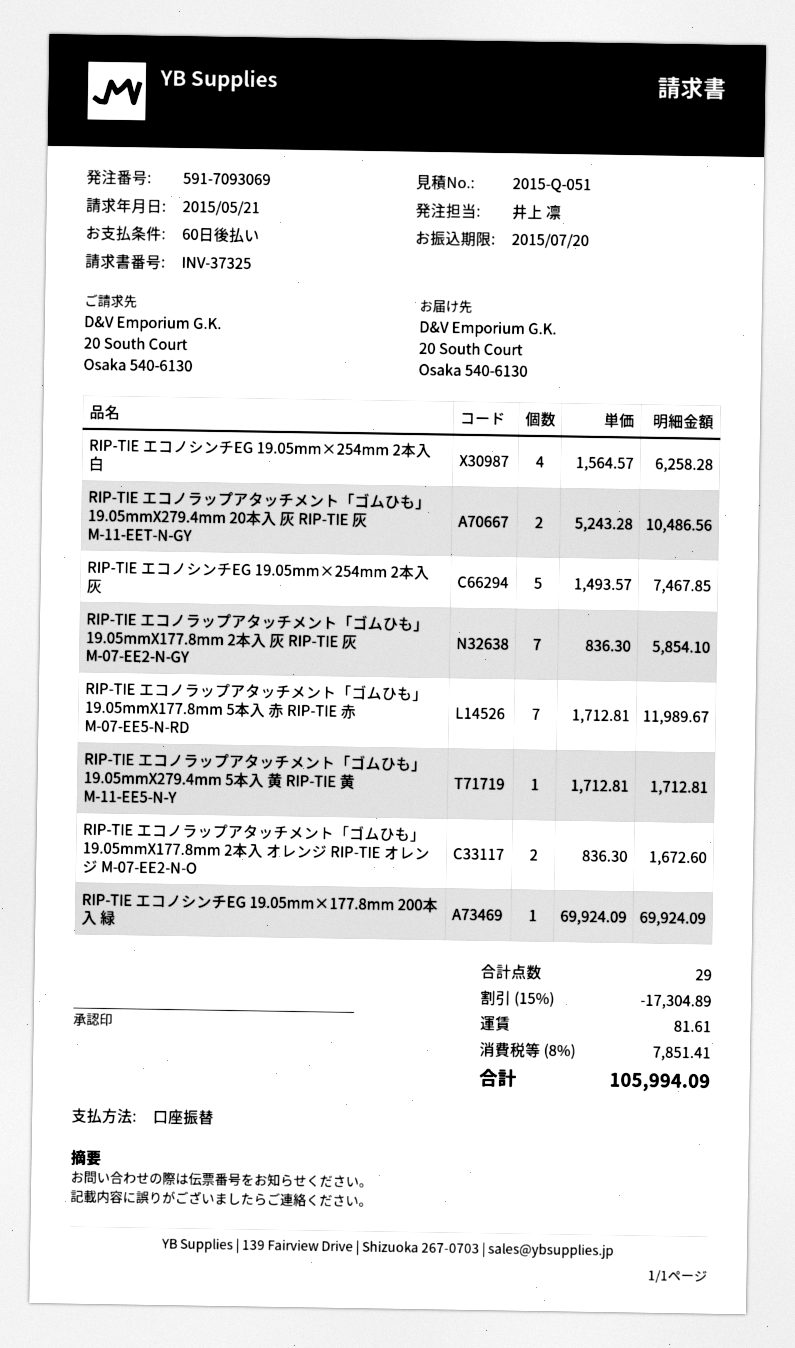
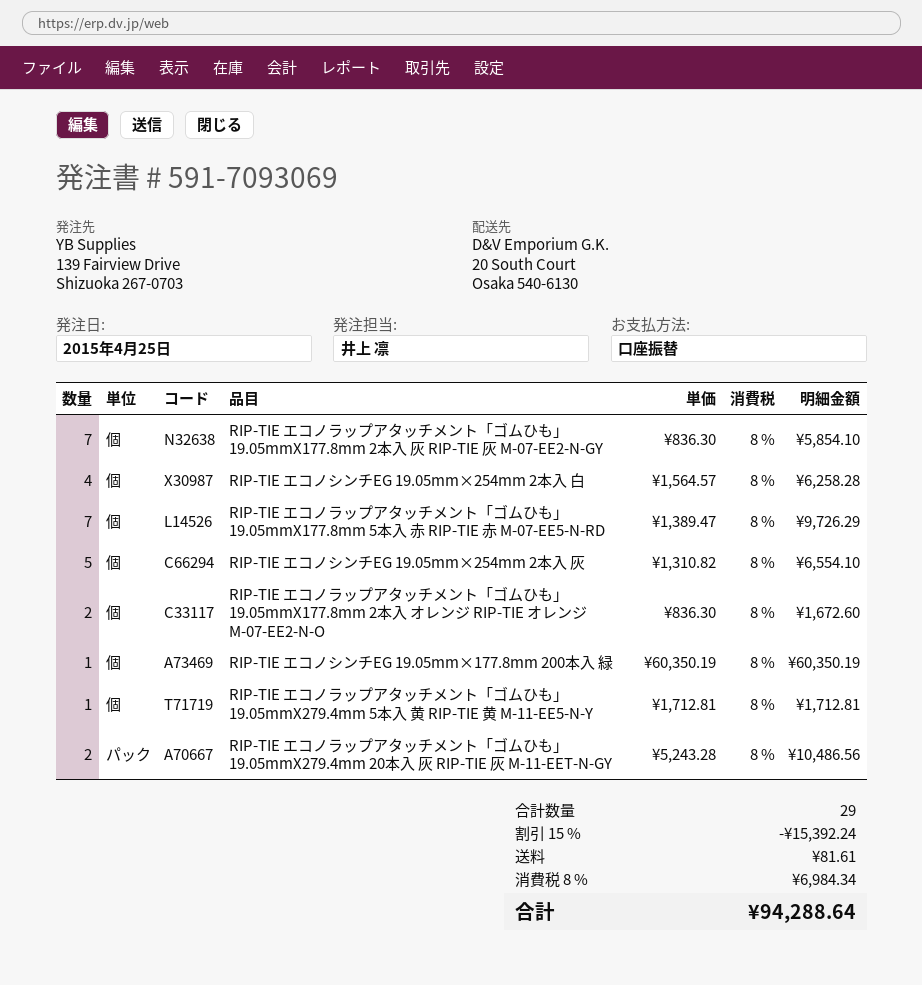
RIP-TIE エコノシンチEG 19.05mm×254mm 2本入 灰: 5 x 1493.57 = 7467.85 -> 5 x 1310.82 = 6554.10
RIP-TIE エコノラップアタッチメント「ゴムひも」 19.05mmX177.8mm 5本入 赤 RIP-TIE 赤 M-07-EE5-N-RD: 7 x 1712.81 = 11989.67 -> 7 x 1389.47 = 9726.29
RIP-TIE エコノシンチEG 19.05mm×177.8mm 200本入 緑: 1 x 69924.09 = 69924.09 -> 1 x 60350.19 = 60350.19
discount: 15% = 17304.89 -> 15% = 15392.24
tax: 8% = 7851.41 -> 8% = 6984.34
total: 105994.09 -> 94288.64

